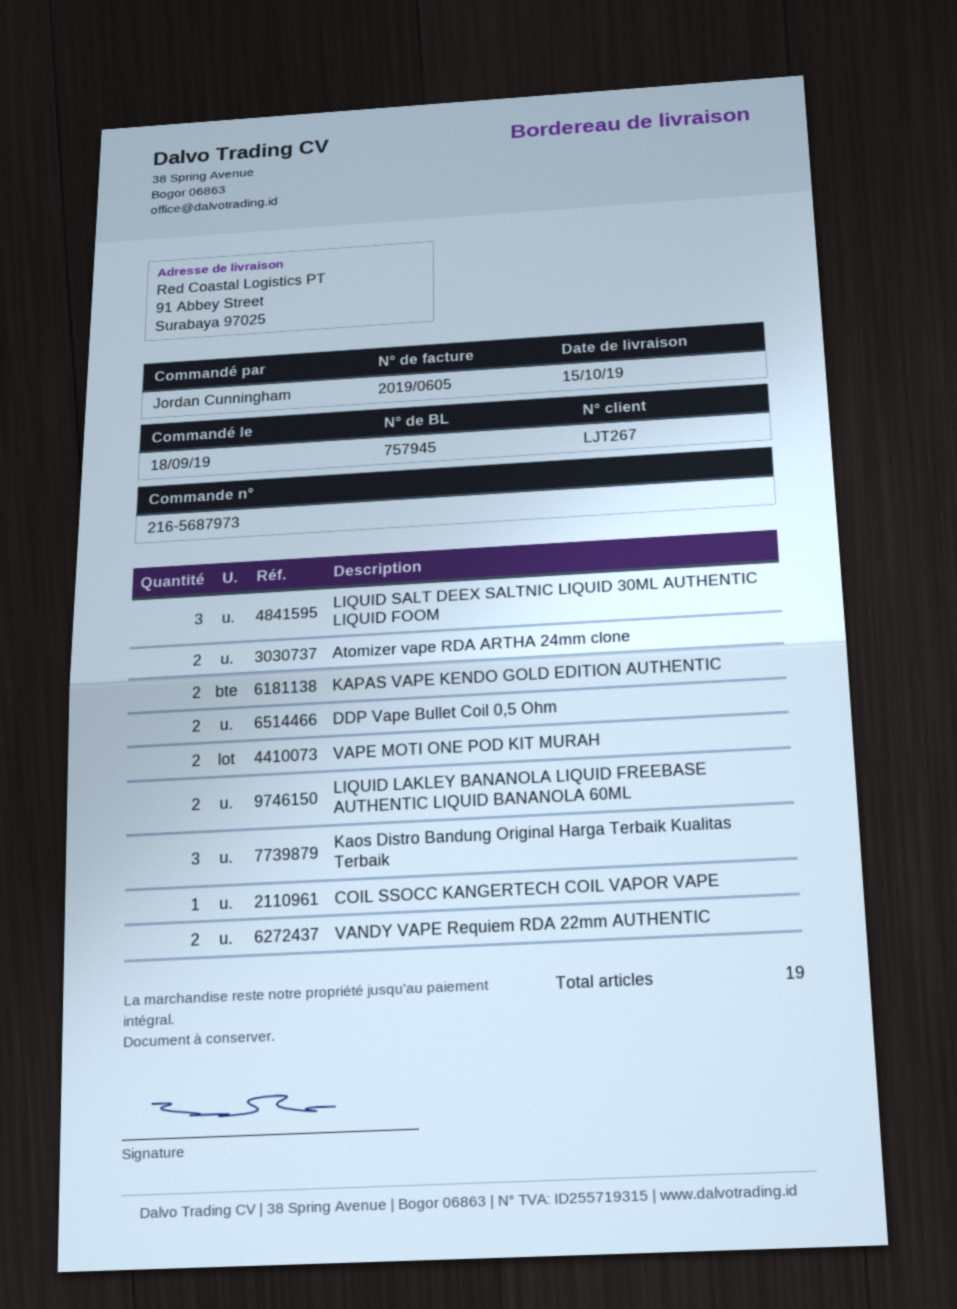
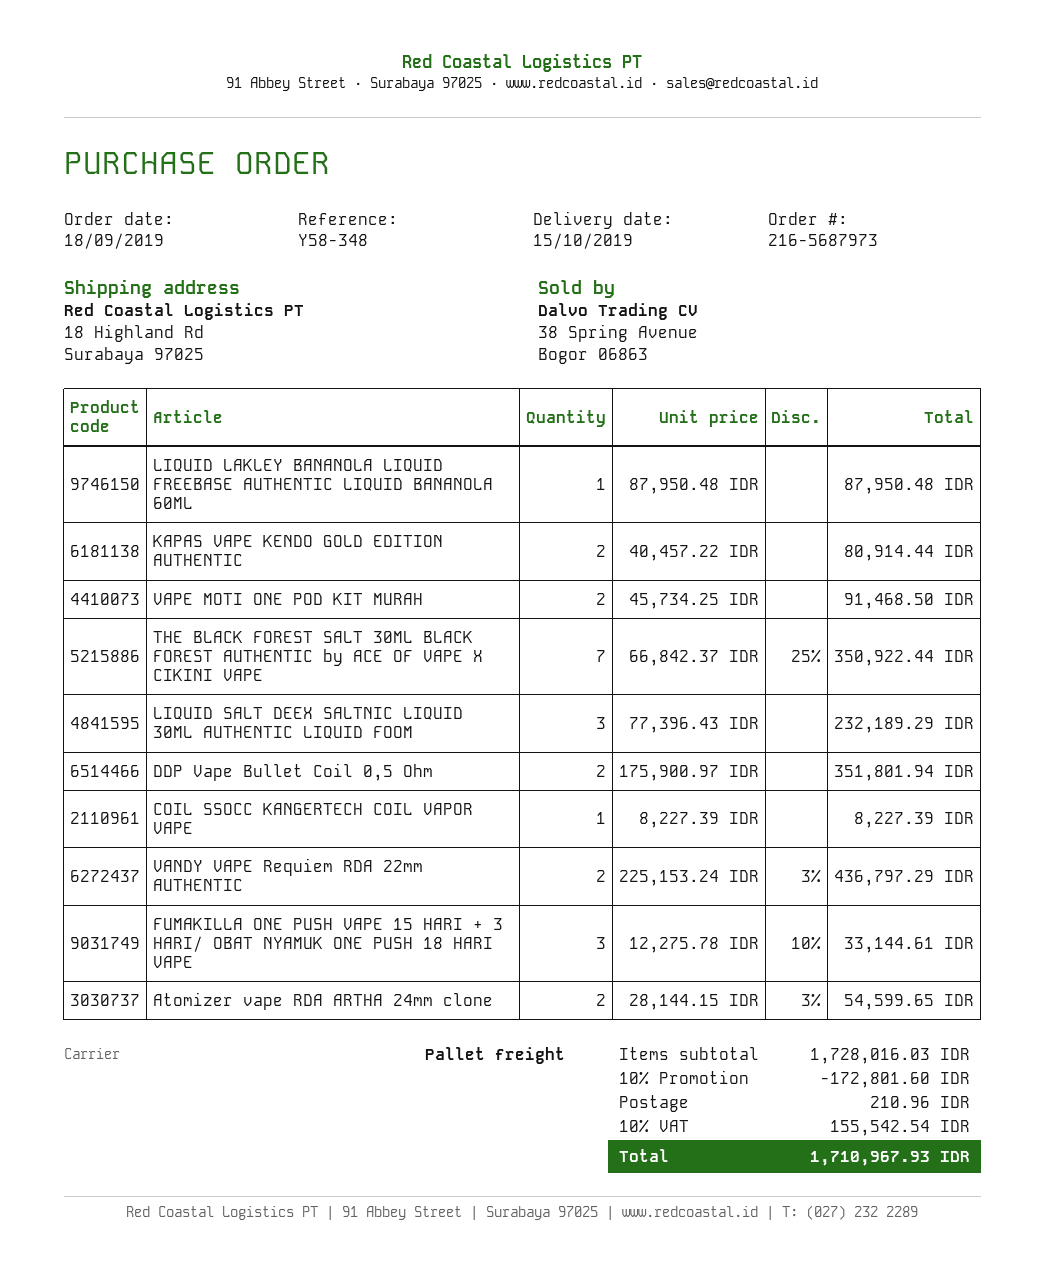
ship to: 91 Abbey Street, Surabaya 97025 -> 18 Highland Rd, Surabaya 97025
LIQUID LAKLEY BANANOLA LIQUID FREEBASE AUTHENTIC LIQUID BANANOLA 60ML: 2 -> 1
Kaos Distro Bandung Original Harga Terbaik Kualitas Terbaik: 3 -> none
THE BLACK FOREST SALT 30ML BLACK FOREST AUTHENTIC by ACE OF VAPE X CIKINI VAPE: none -> 7
FUMAKILLA ONE PUSH VAPE 15 HARI + 3 HARI/ OBAT NYAMUK ONE PUSH 18 HARI VAPE: none -> 3

